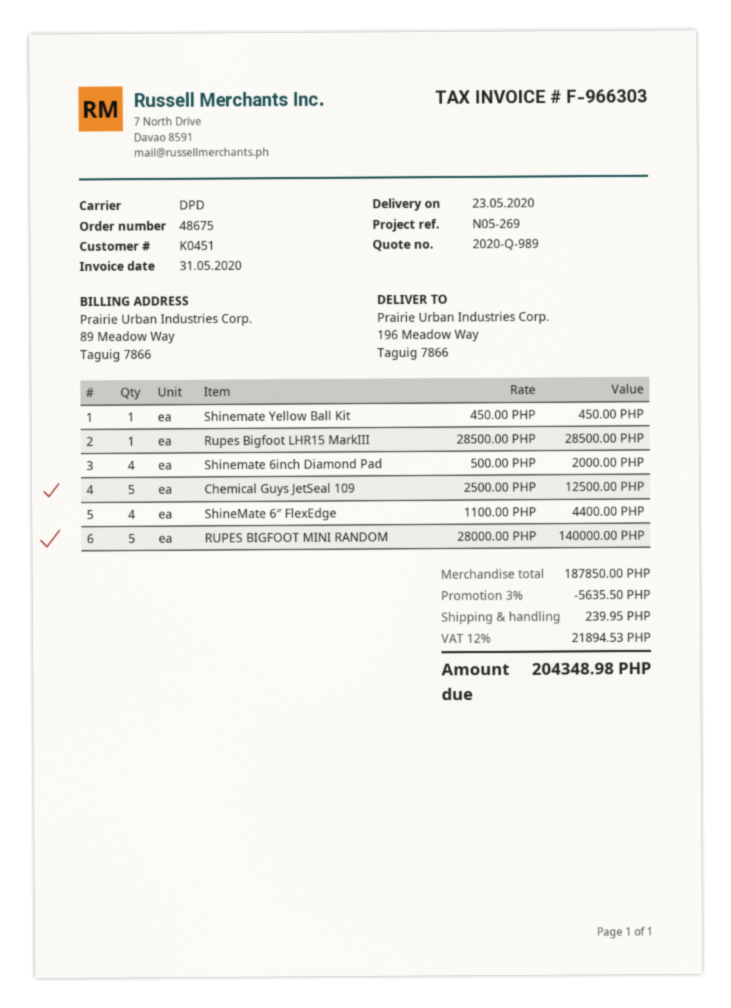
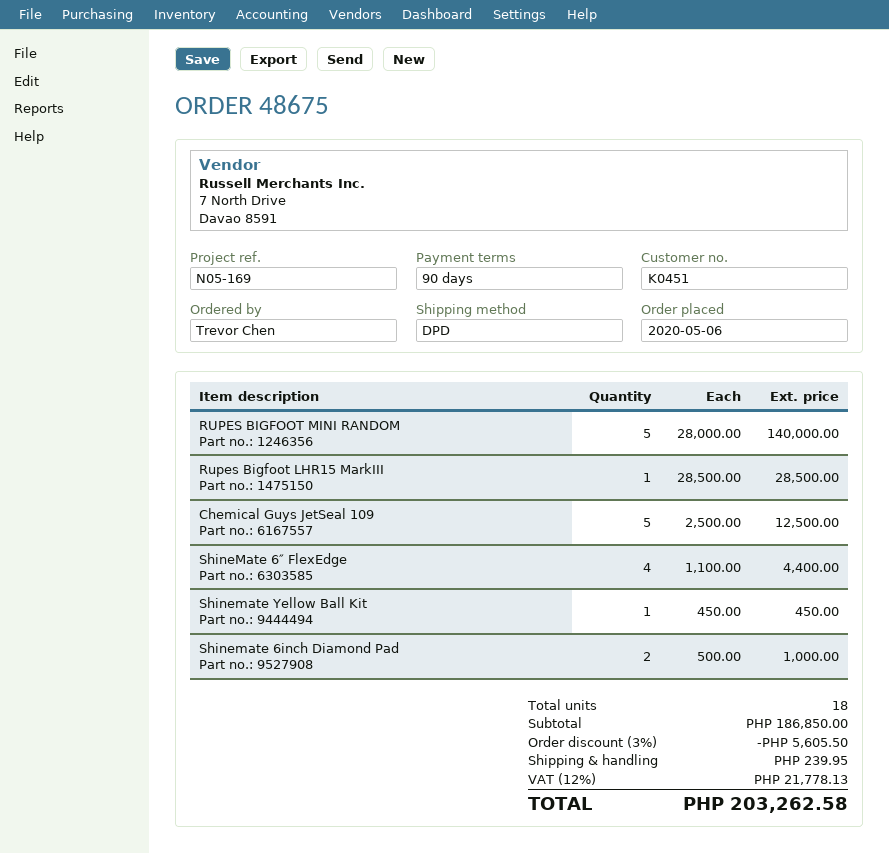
reference: N05-269 -> N05-169
Shinemate 6inch Diamond Pad: 4 x 500.00 = 2000.00 -> 2 x 500.00 = 1000.00
subtotal: 187850.00 -> 186850.00
discount: 3% = 5635.50 -> 3% = 5605.50
tax: 12% = 21894.53 -> 12% = 21778.13
total: 204348.98 -> 203262.58

